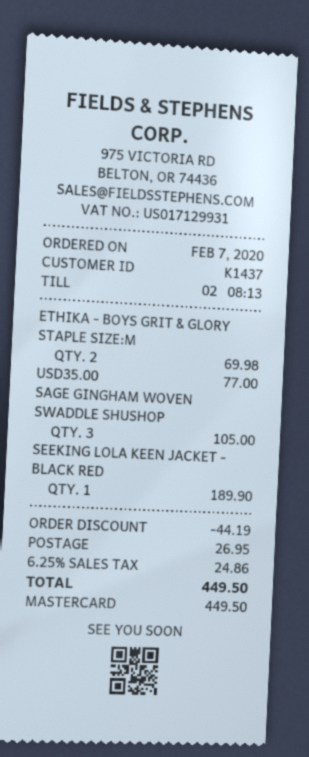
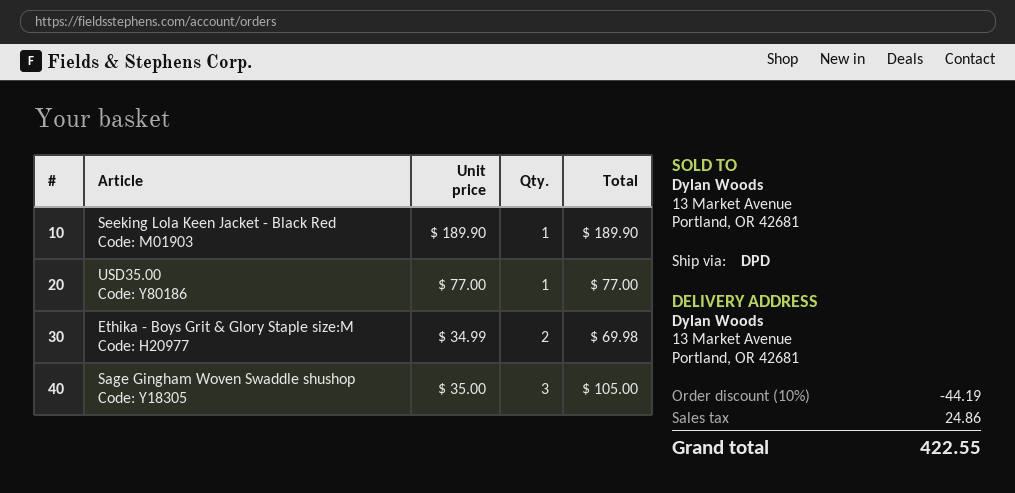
shipping: 26.95 -> none
total: 449.50 -> 422.55

